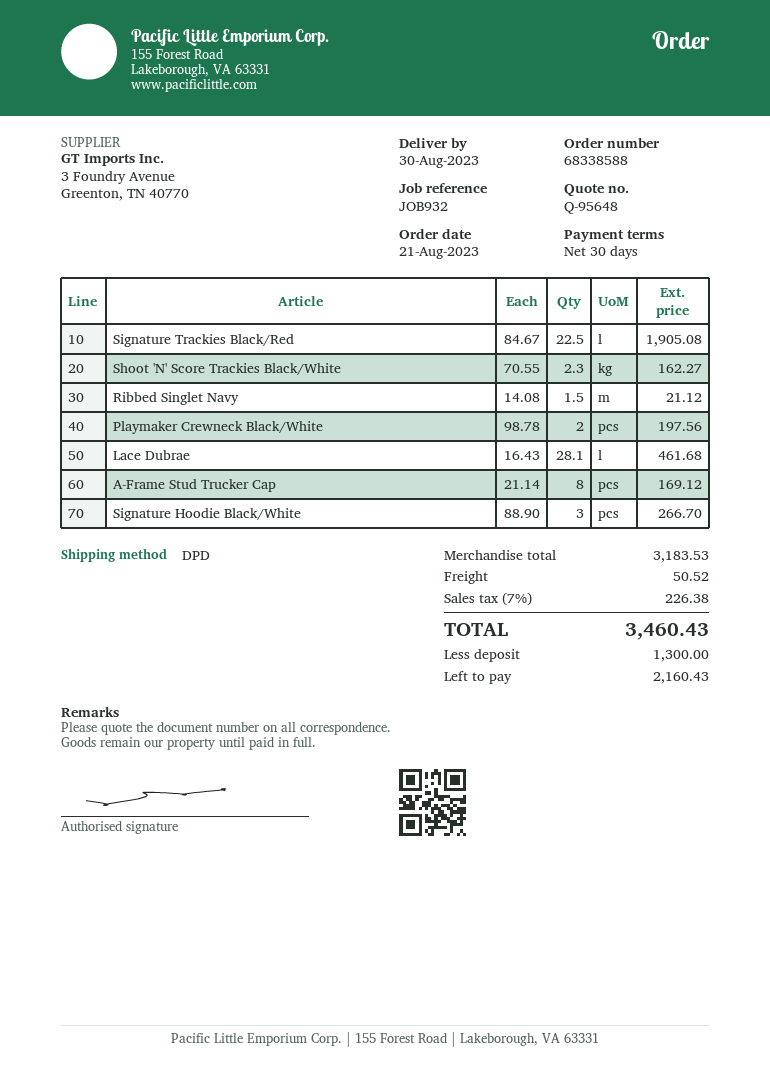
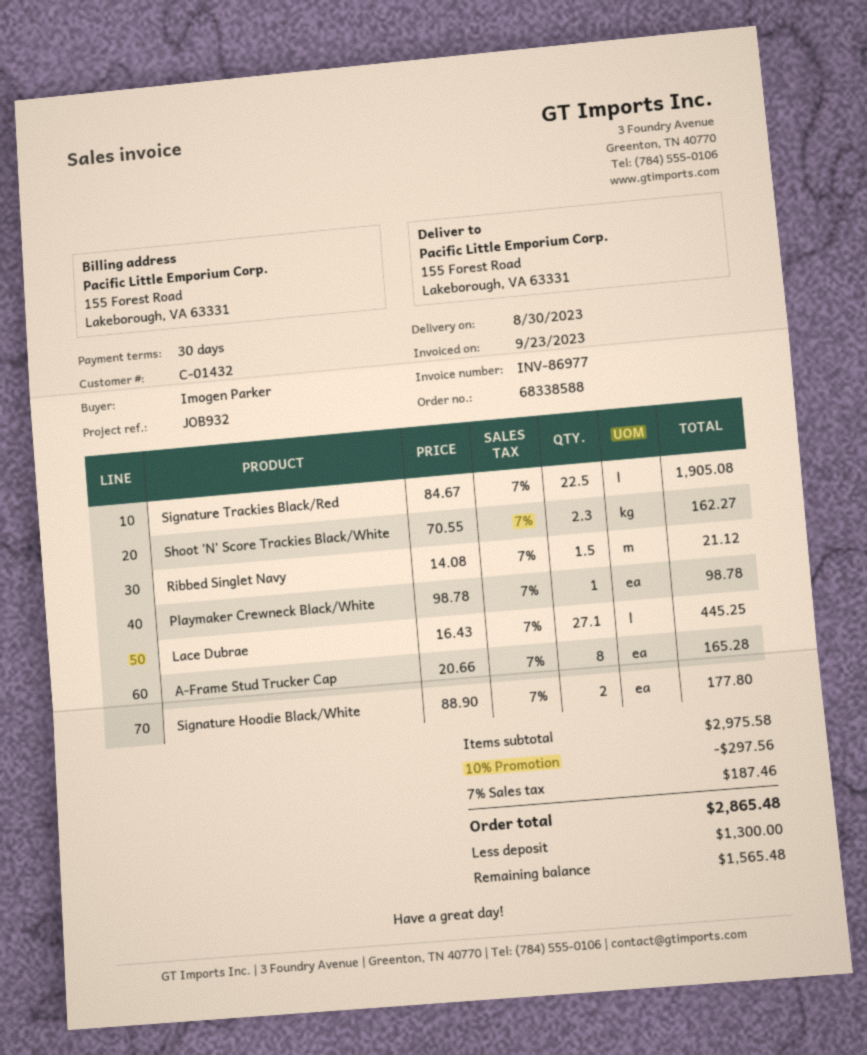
Playmaker Crewneck Black/White: 2 x 98.78 = 197.56 -> 1 x 98.78 = 98.78
Lace Dubrae: 28.1 x 16.43 = 461.68 -> 27.1 x 16.43 = 445.25
A-Frame Stud Trucker Cap: 8 x 21.14 = 169.12 -> 8 x 20.66 = 165.28
Signature Hoodie Black/White: 3 x 88.90 = 266.70 -> 2 x 88.90 = 177.80
subtotal: 3183.53 -> 2975.58
discount: none -> 10% = 297.56
shipping: 50.52 -> none
tax: 7% = 226.38 -> 7% = 187.46
total: 3460.43 -> 2865.48
balance: 2160.43 -> 1565.48

